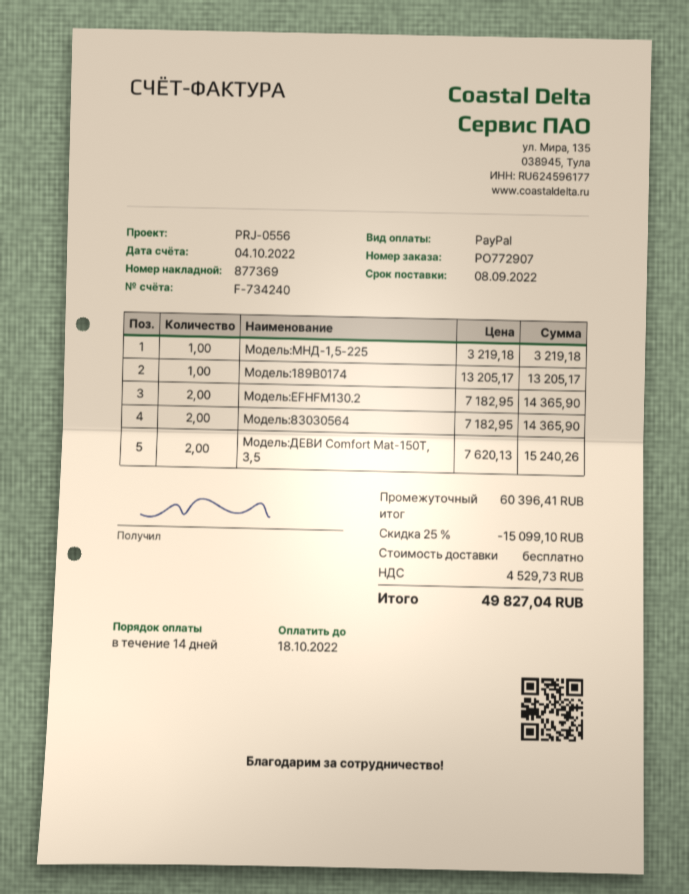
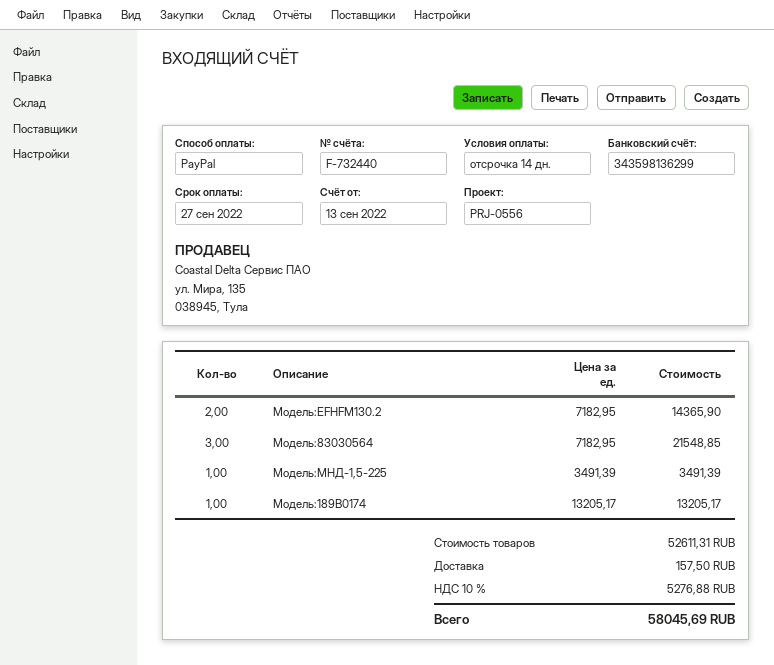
invoice number: F-734240 -> F-732440
invoice date: 2022-10-04 -> 2022-09-13
due date: 2022-10-18 -> 2022-09-27
Модель:МНД-1,5-225: 1 x 3219.18 = 3219.18 -> 1 x 3491.39 = 3491.39
Модель:83030564: 2 x 7182.95 = 14365.90 -> 3 x 7182.95 = 21548.85
Модель:ДЕВИ Comfort Mat-150T, 3,5: 2 x 7620.13 = 15240.26 -> none
subtotal: 60396.41 -> 52611.31
discount: 25% = 15099.10 -> none
shipping: 0.00 -> 157.50
tax: 4529.73 -> 5276.88
total: 49827.04 -> 58045.69

